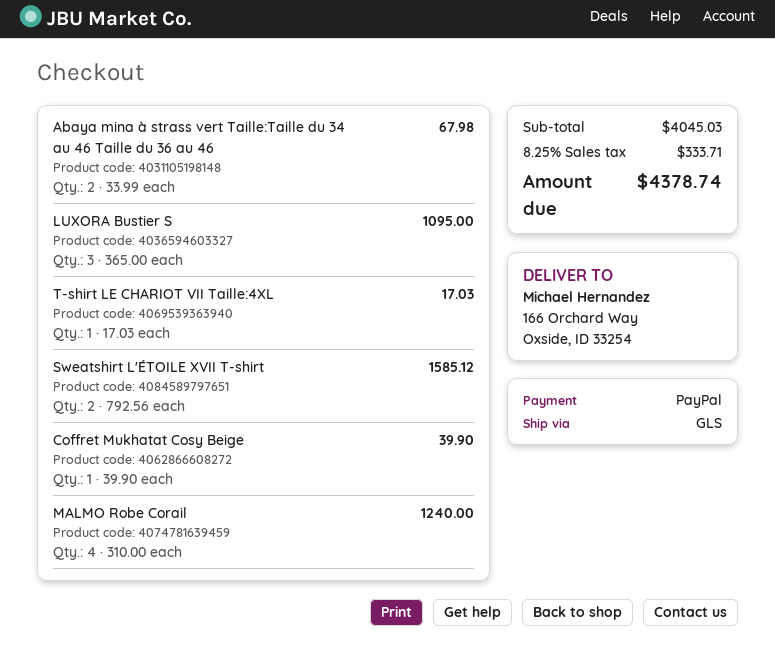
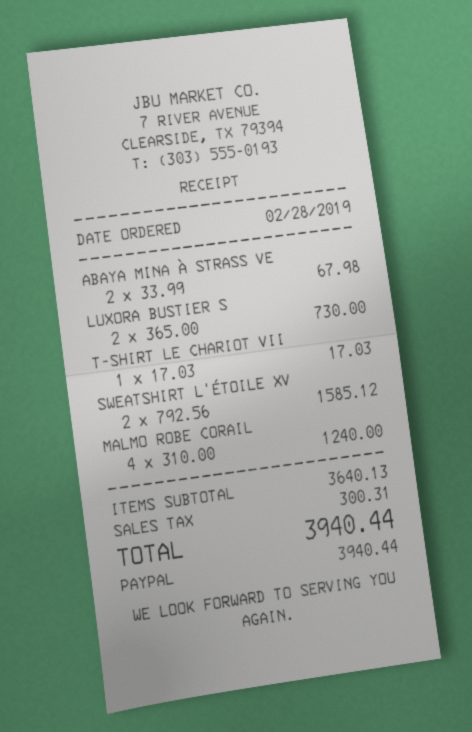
LUXORA Bustier S: 3 x 365.00 = 1095.00 -> 2 x 365.00 = 730.00
Coffret Mukhatat Cosy Beige: 1 x 39.90 = 39.90 -> none
subtotal: 4045.03 -> 3640.13
tax: 333.71 -> 300.31
total: 4378.74 -> 3940.44

